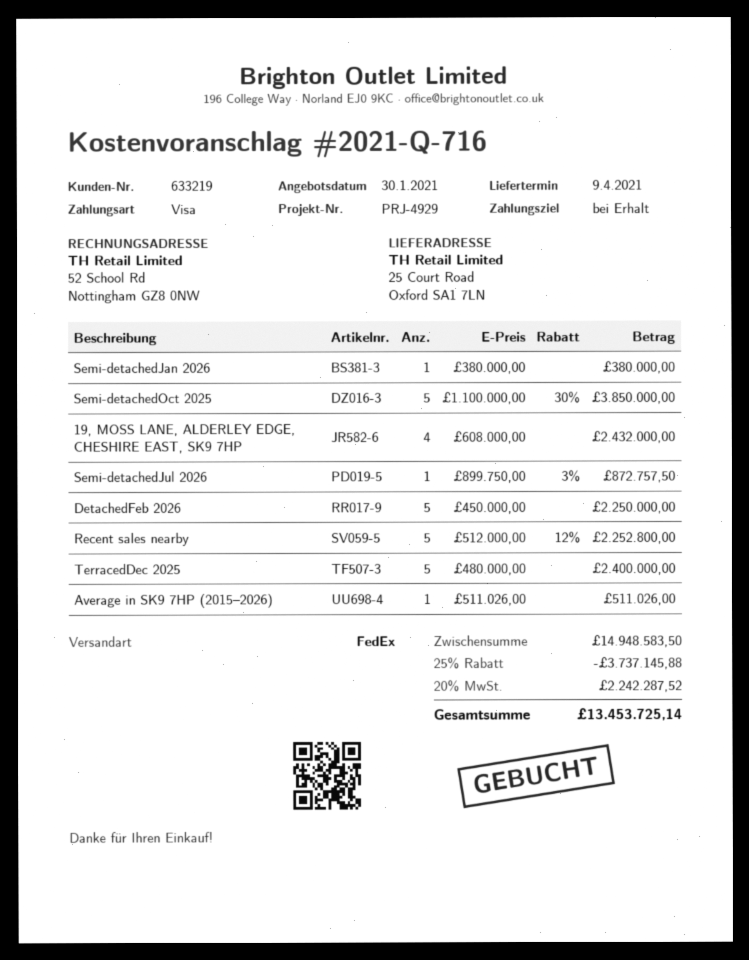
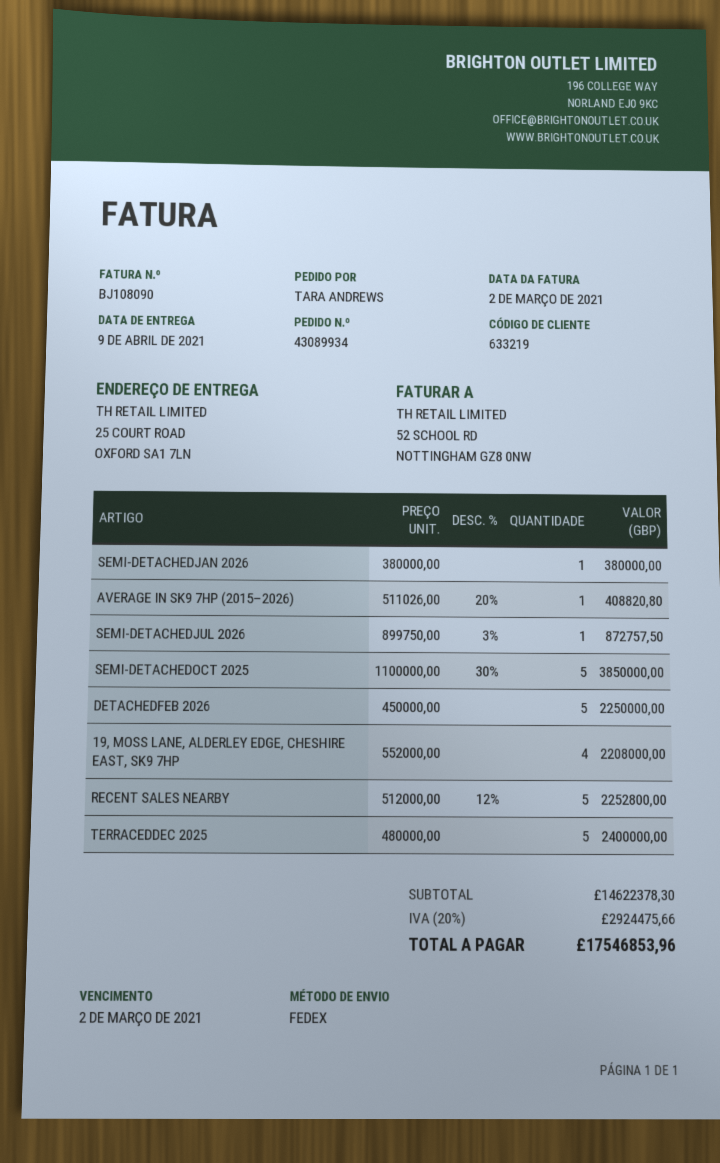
19, MOSS LANE, ALDERLEY EDGE, CHESHIRE EAST, SK9 7HP: 4 x 608000.00 = 2432000.00 -> 4 x 552000.00 = 2208000.00
Average in SK9 7HP (2015–2026): 1 x 511026.00 = 511026.00 -> 1 x 511026.00 - 20% = 408820.80
subtotal: 14948583.50 -> 14622378.30
discount: 25% = 3737145.88 -> none
tax: 20% = 2242287.52 -> 20% = 2924475.66
total: 13453725.14 -> 17546853.96

